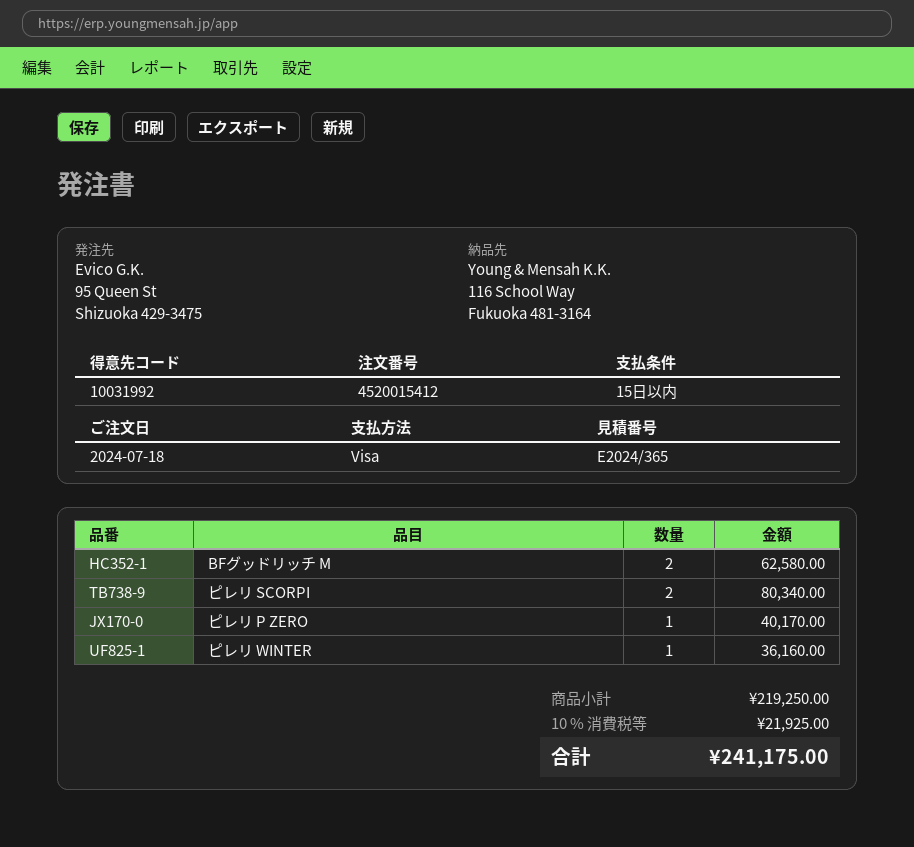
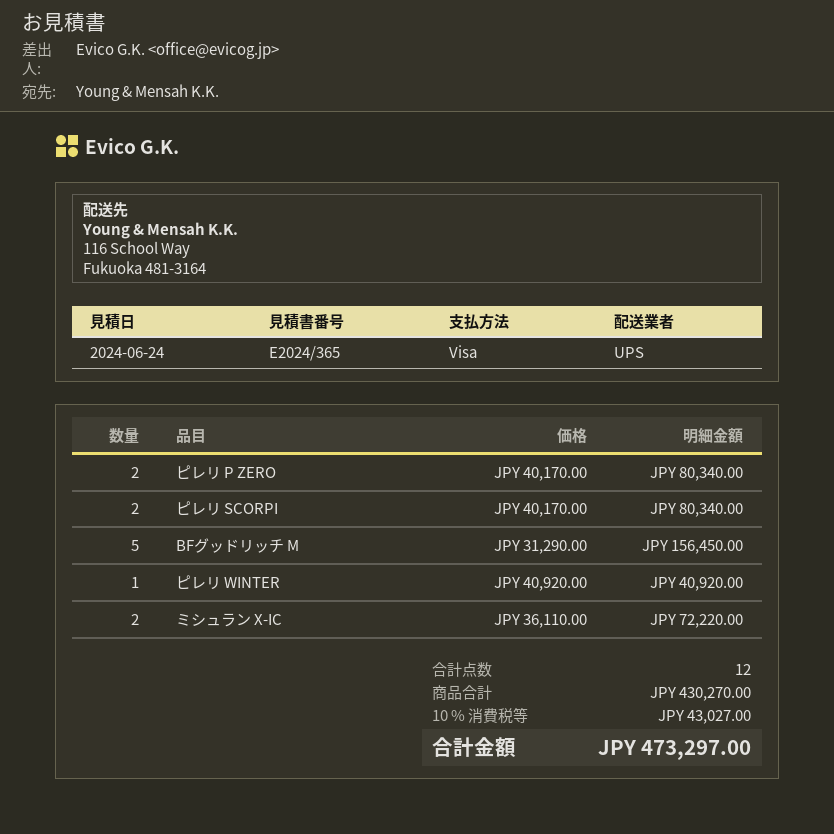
BFグッドリッチ M: 2 for 62580.00 -> 5 for 156450.00
ピレリ P ZERO: 1 for 40170.00 -> 2 for 80340.00
ピレリ WINTER: 1 for 36160.00 -> 1 for 40920.00
ミシュラン X-IC: none -> 2 for 72220.00
subtotal: 219250.00 -> 430270.00
tax: 10% = 21925.00 -> 10% = 43027.00
total: 241175.00 -> 473297.00

